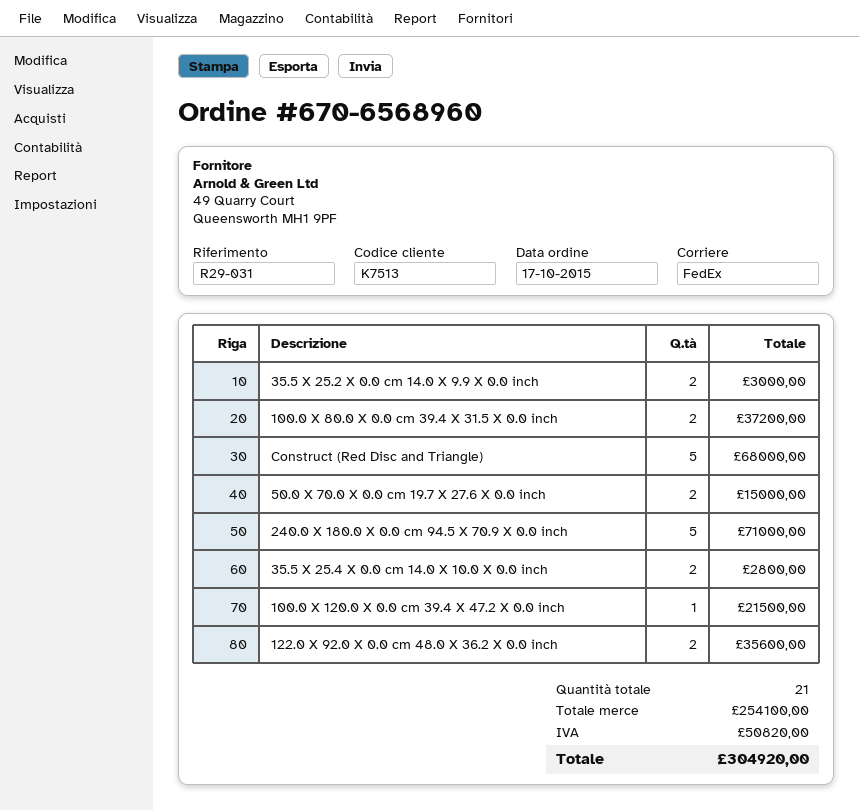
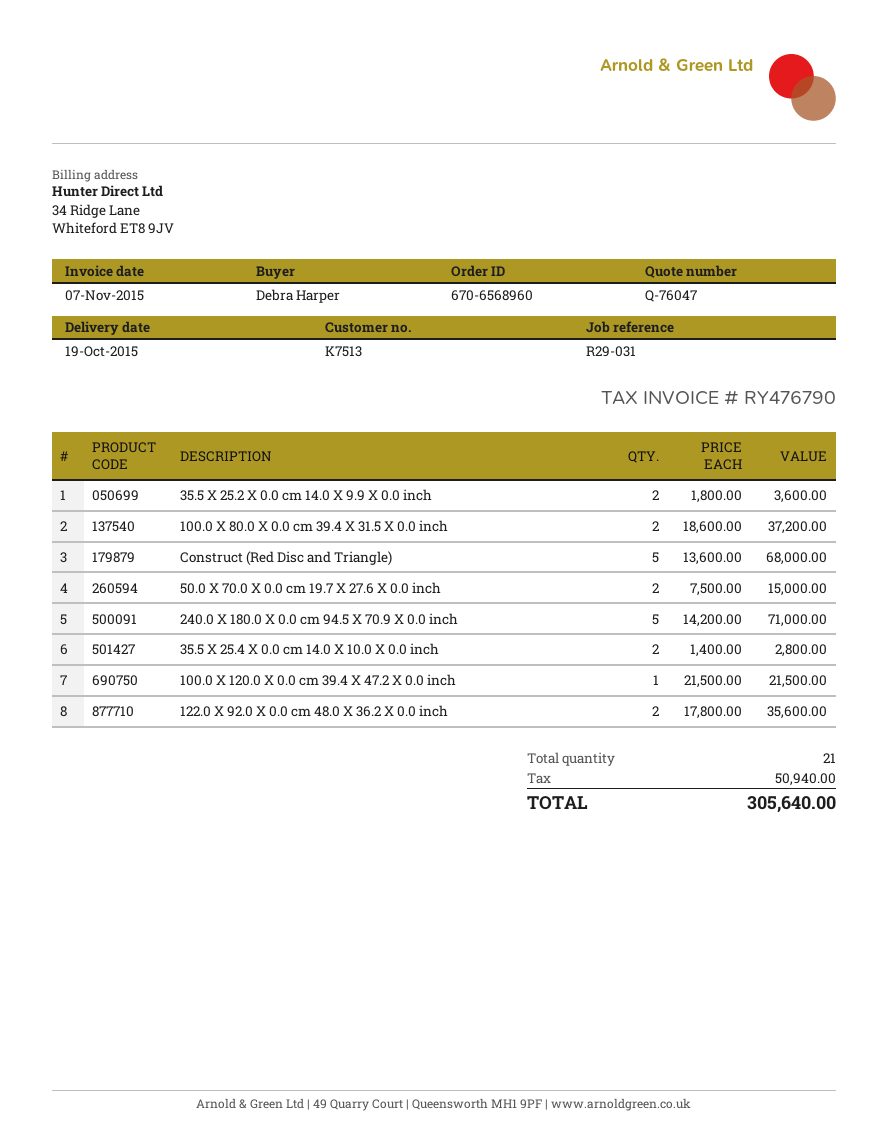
35.5 X 25.2 X 0.0 cm 14.0 X 9.9 X 0.0 inch: 2 for 3000.00 -> 2 for 3600.00
tax: 50820.00 -> 50940.00
total: 304920.00 -> 305640.00

